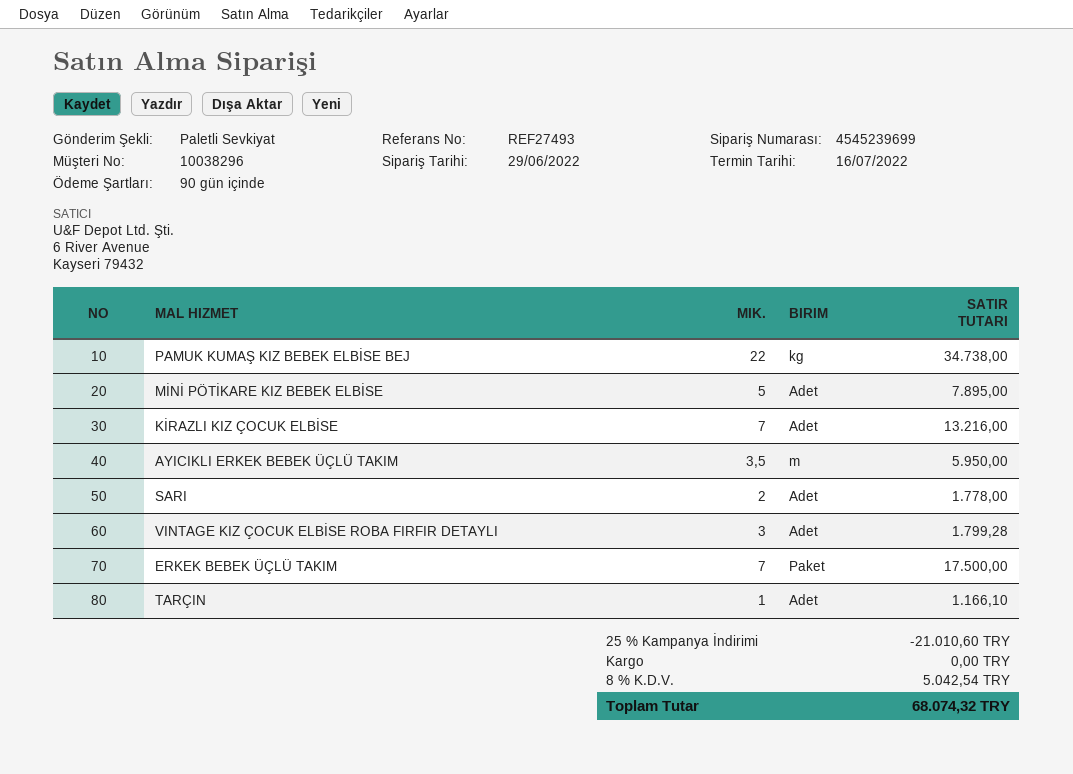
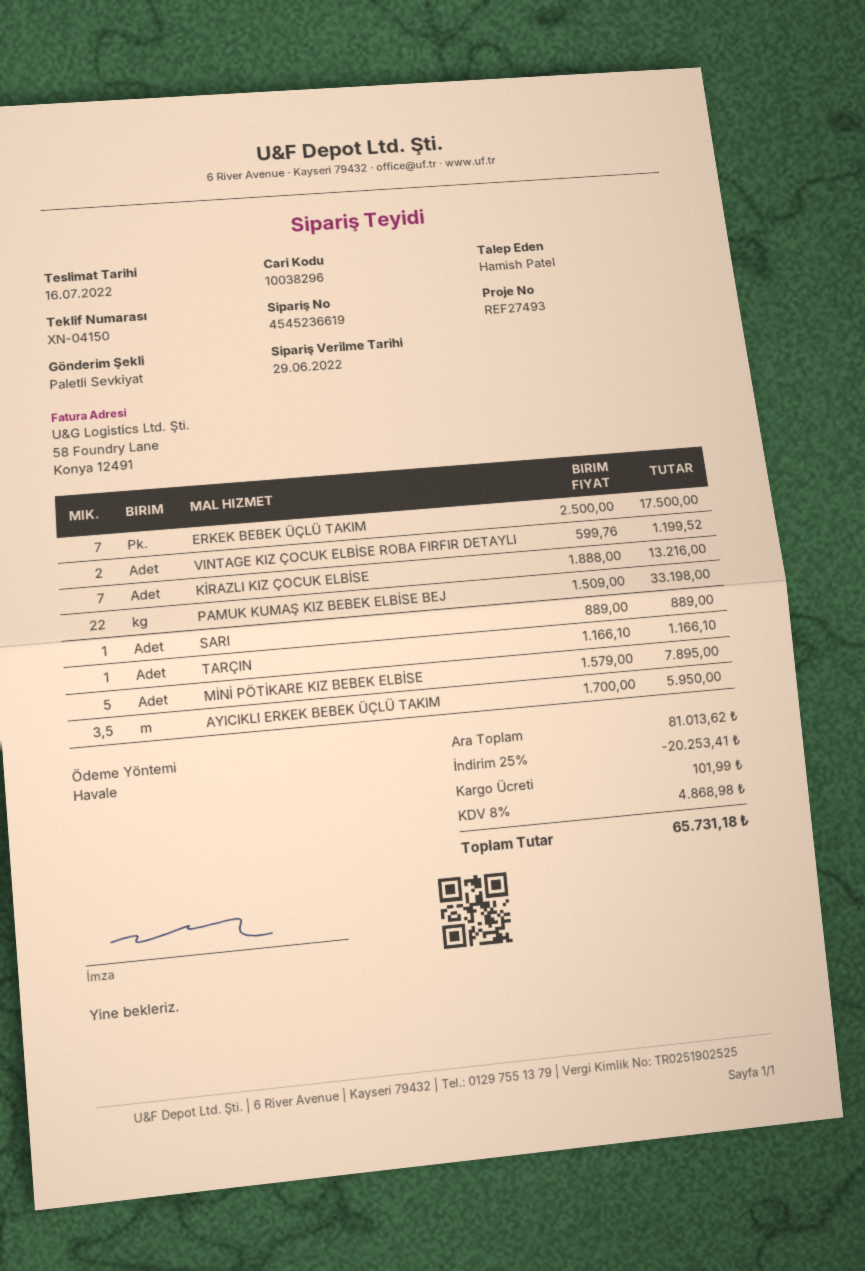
order number: 4545239699 -> 4545236619
PAMUK KUMAŞ KIZ BEBEK ELBİSE BEJ: 22 for 34738.00 -> 22 for 33198.00
SARI: 2 for 1778.00 -> 1 for 889.00
VINTAGE KIZ ÇOCUK ELBİSE ROBA FIRFIR DETAYLI: 3 for 1799.28 -> 2 for 1199.52
discount: 25% = 21010.60 -> 25% = 20253.41
shipping: 0.00 -> 101.99
tax: 8% = 5042.54 -> 8% = 4868.98
total: 68074.32 -> 65731.18

